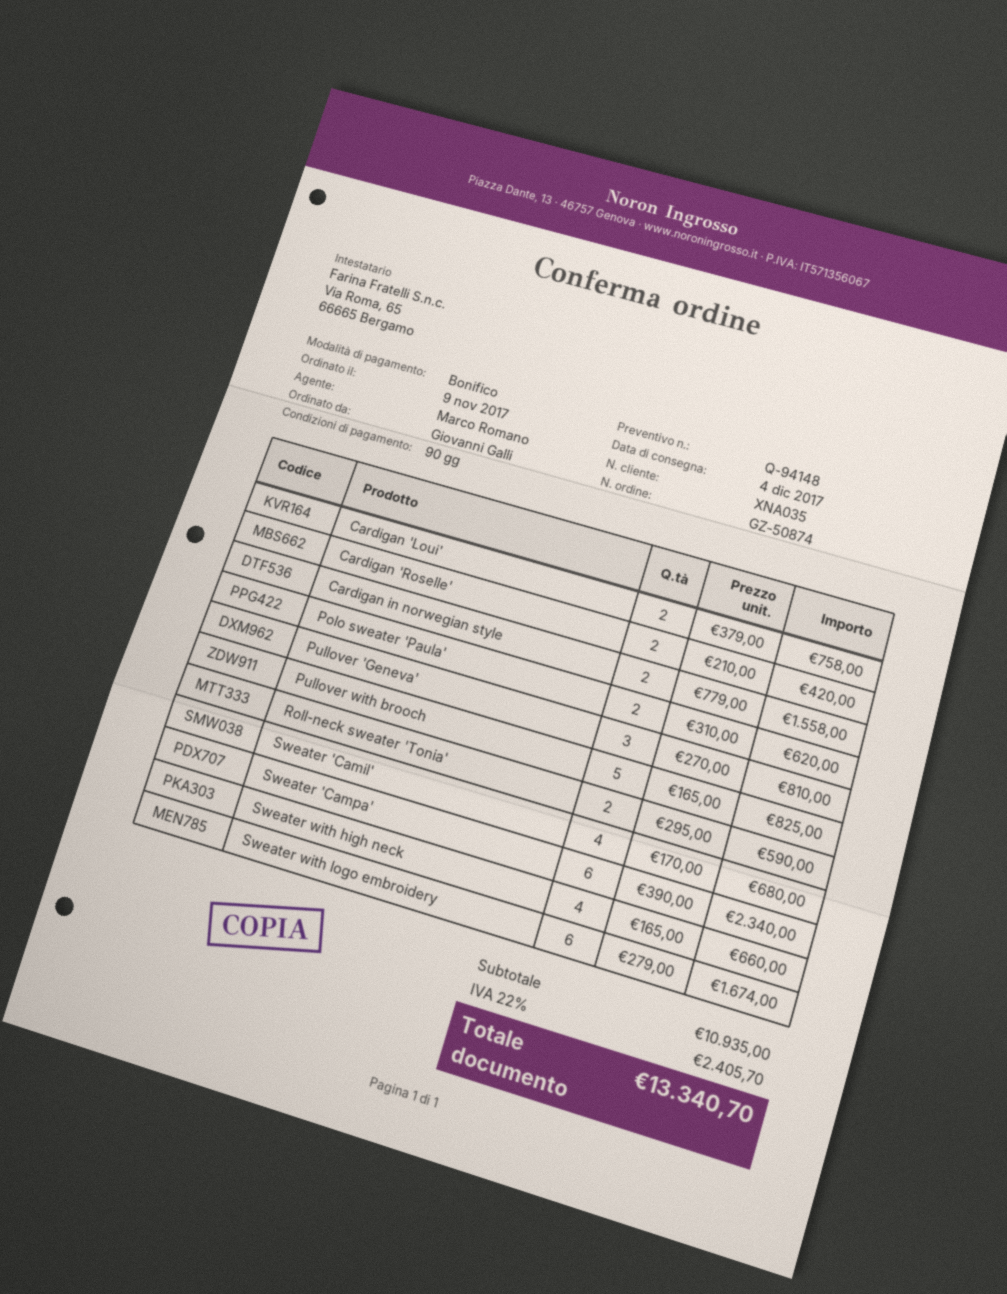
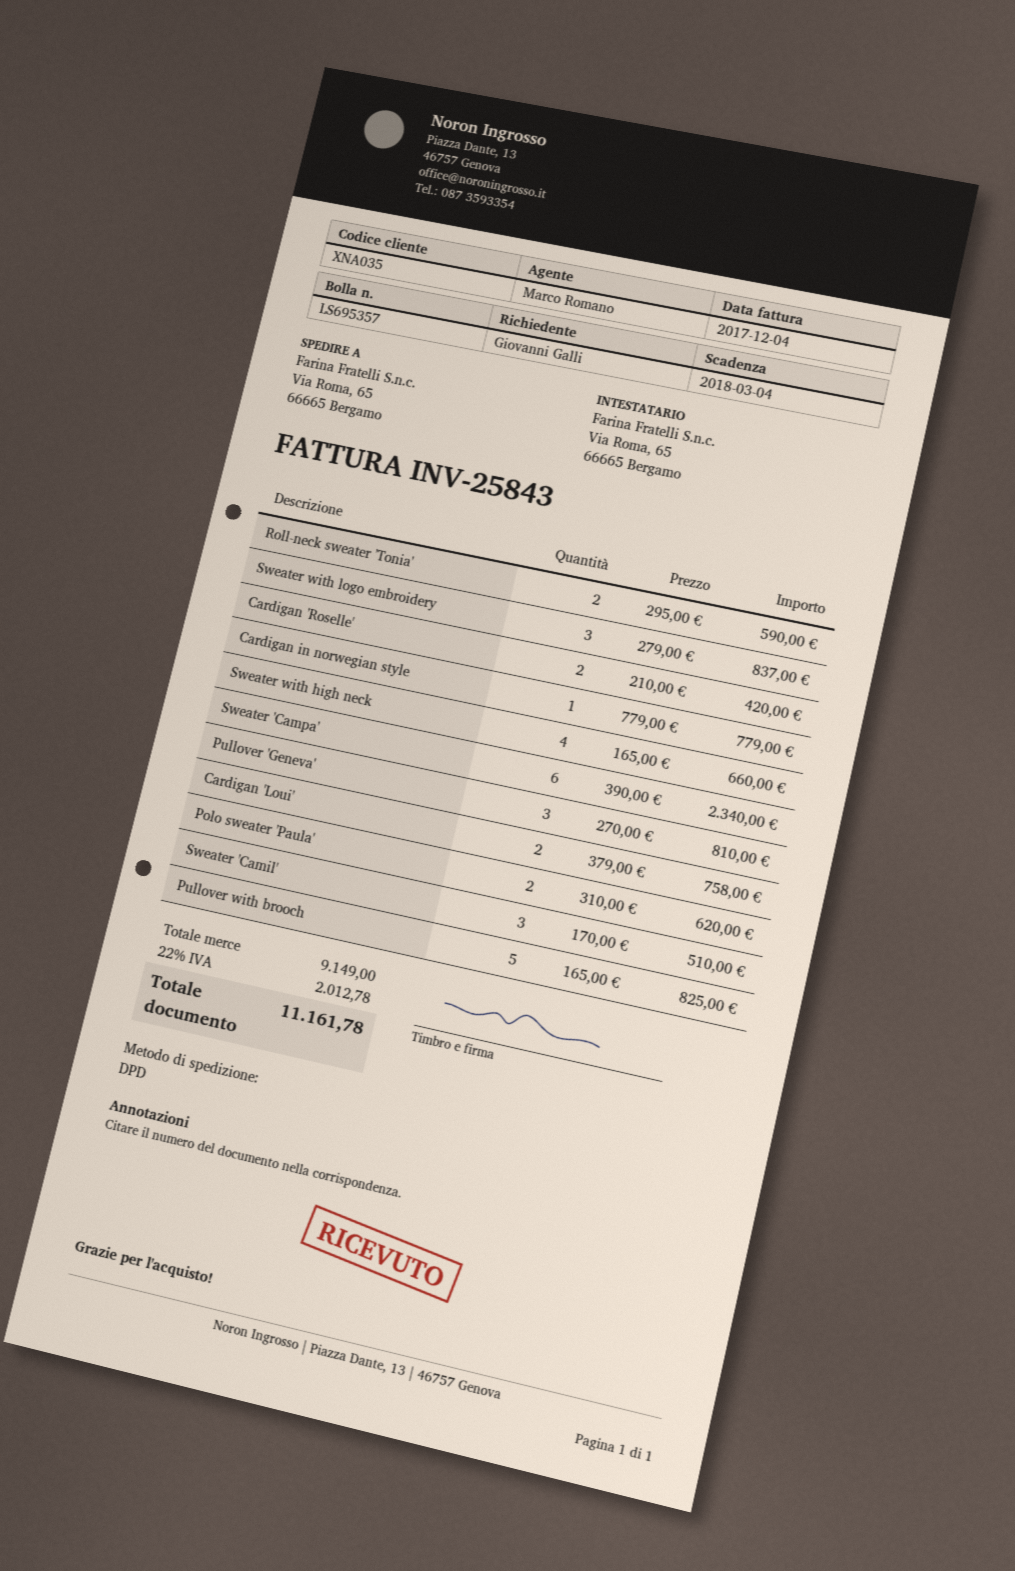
Cardigan in norwegian style: 2 x 779.00 = 1558.00 -> 1 x 779.00 = 779.00
Sweater 'Camil': 4 x 170.00 = 680.00 -> 3 x 170.00 = 510.00
Sweater with logo embroidery: 6 x 279.00 = 1674.00 -> 3 x 279.00 = 837.00
subtotal: 10935.00 -> 9149.00
tax: 22% = 2405.70 -> 22% = 2012.78
total: 13340.70 -> 11161.78

